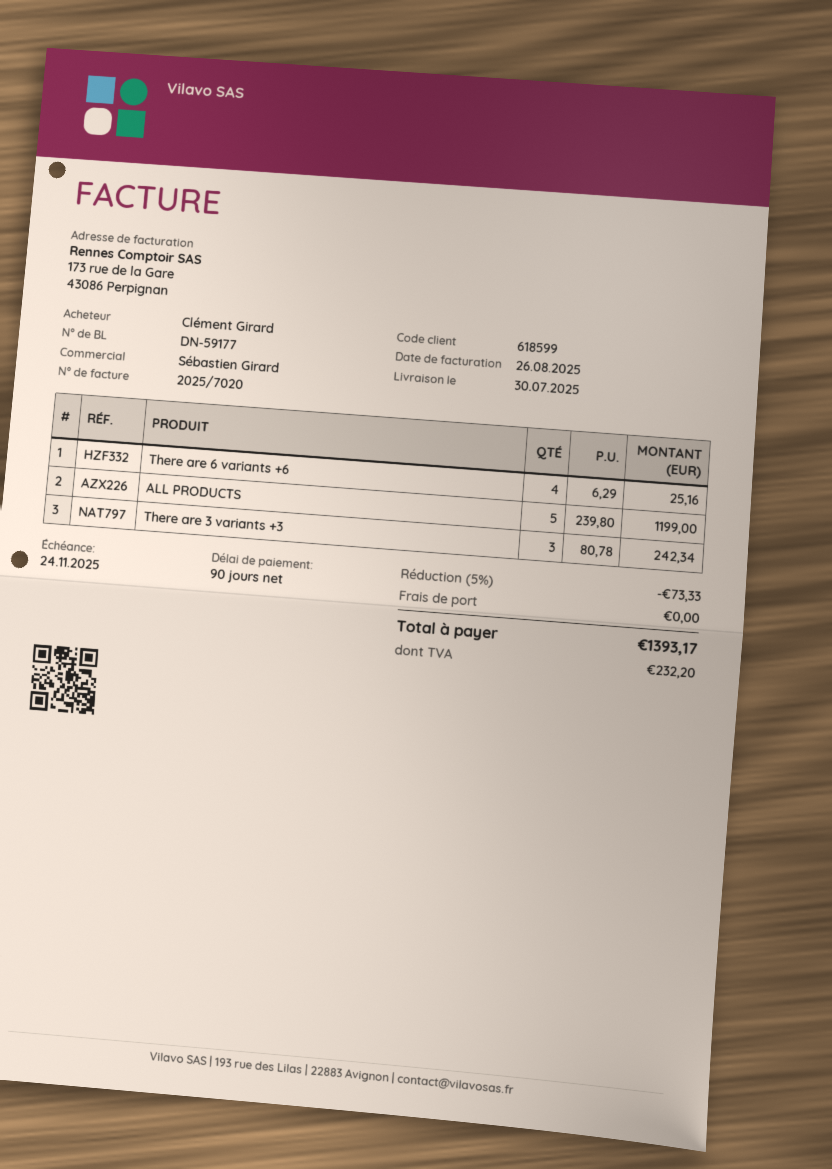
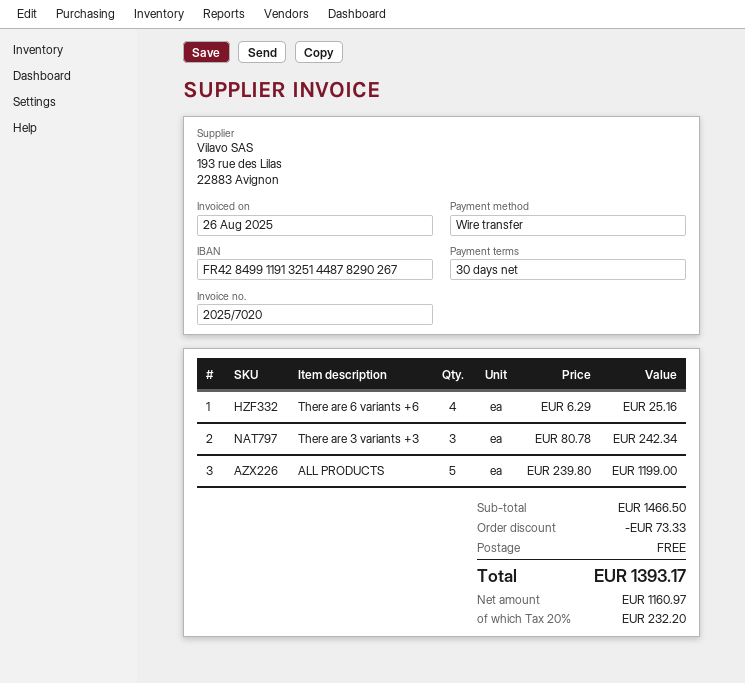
payment terms: 90 days -> 30 days

